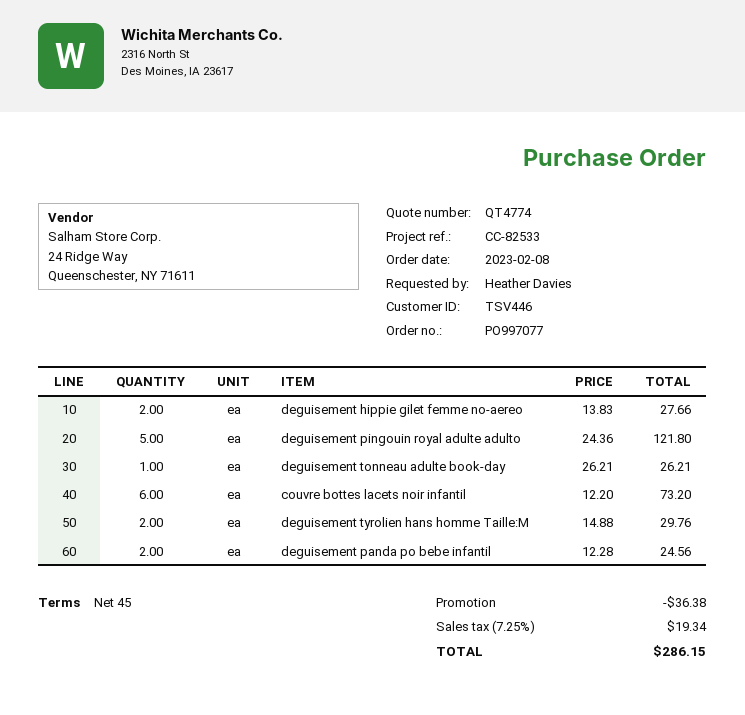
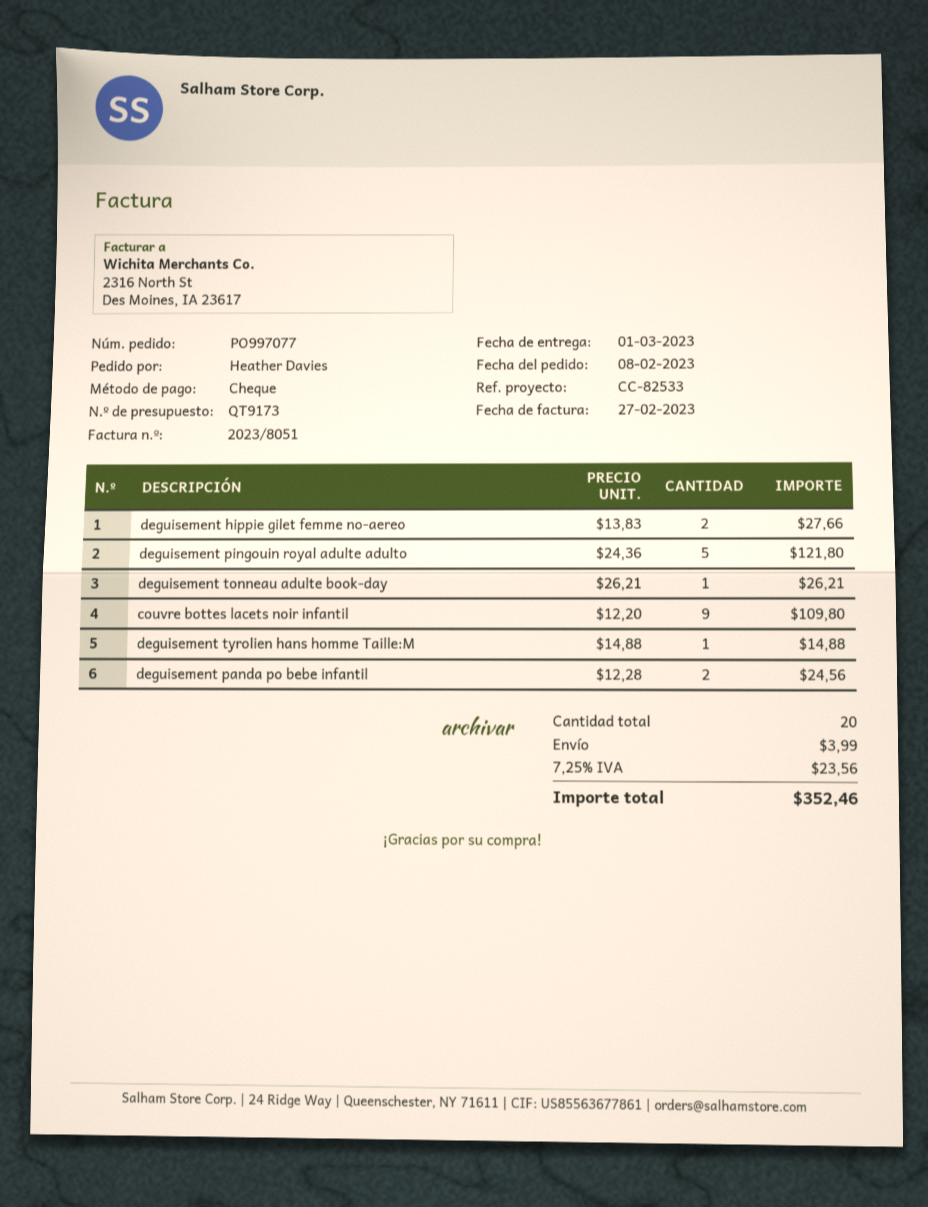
quote number: QT4774 -> QT9173
couvre bottes lacets noir infantil: 6 x 12.20 = 73.20 -> 9 x 12.20 = 109.80
deguisement tyrolien hans homme Taille:M: 2 x 14.88 = 29.76 -> 1 x 14.88 = 14.88
discount: 36.38 -> none
shipping: none -> 3.99
tax: 7.25% = 19.34 -> 7.25% = 23.56
total: 286.15 -> 352.46

